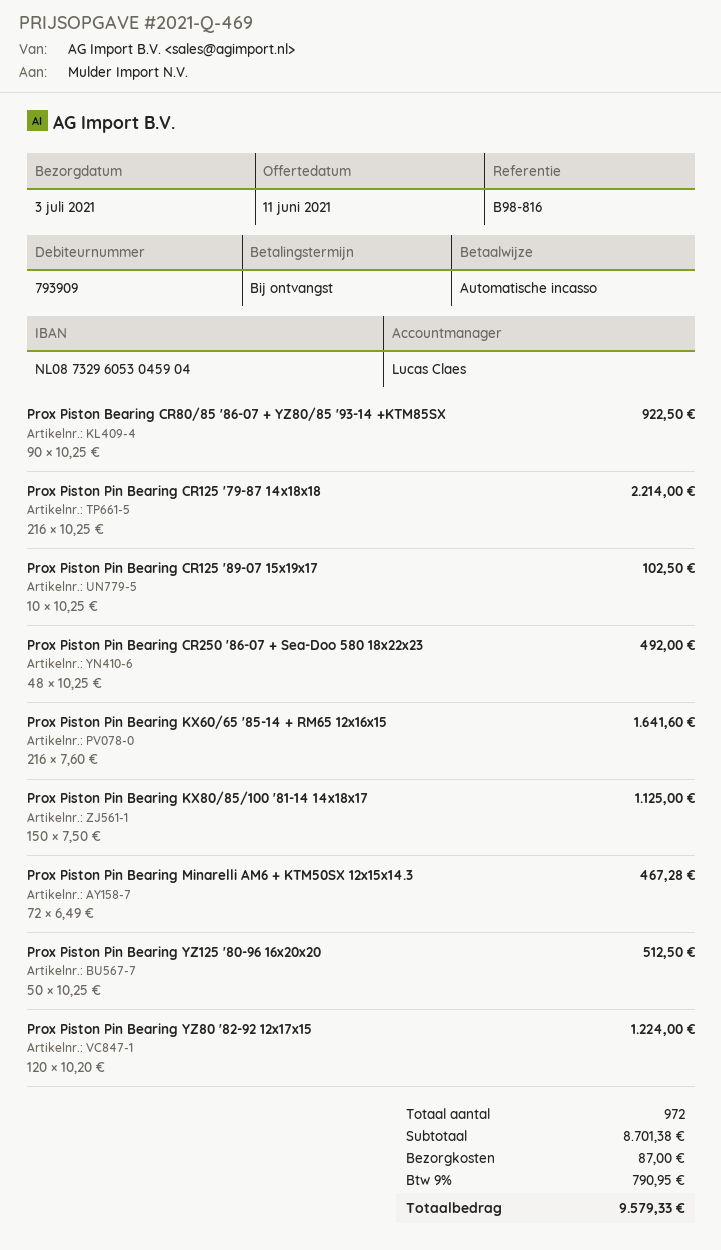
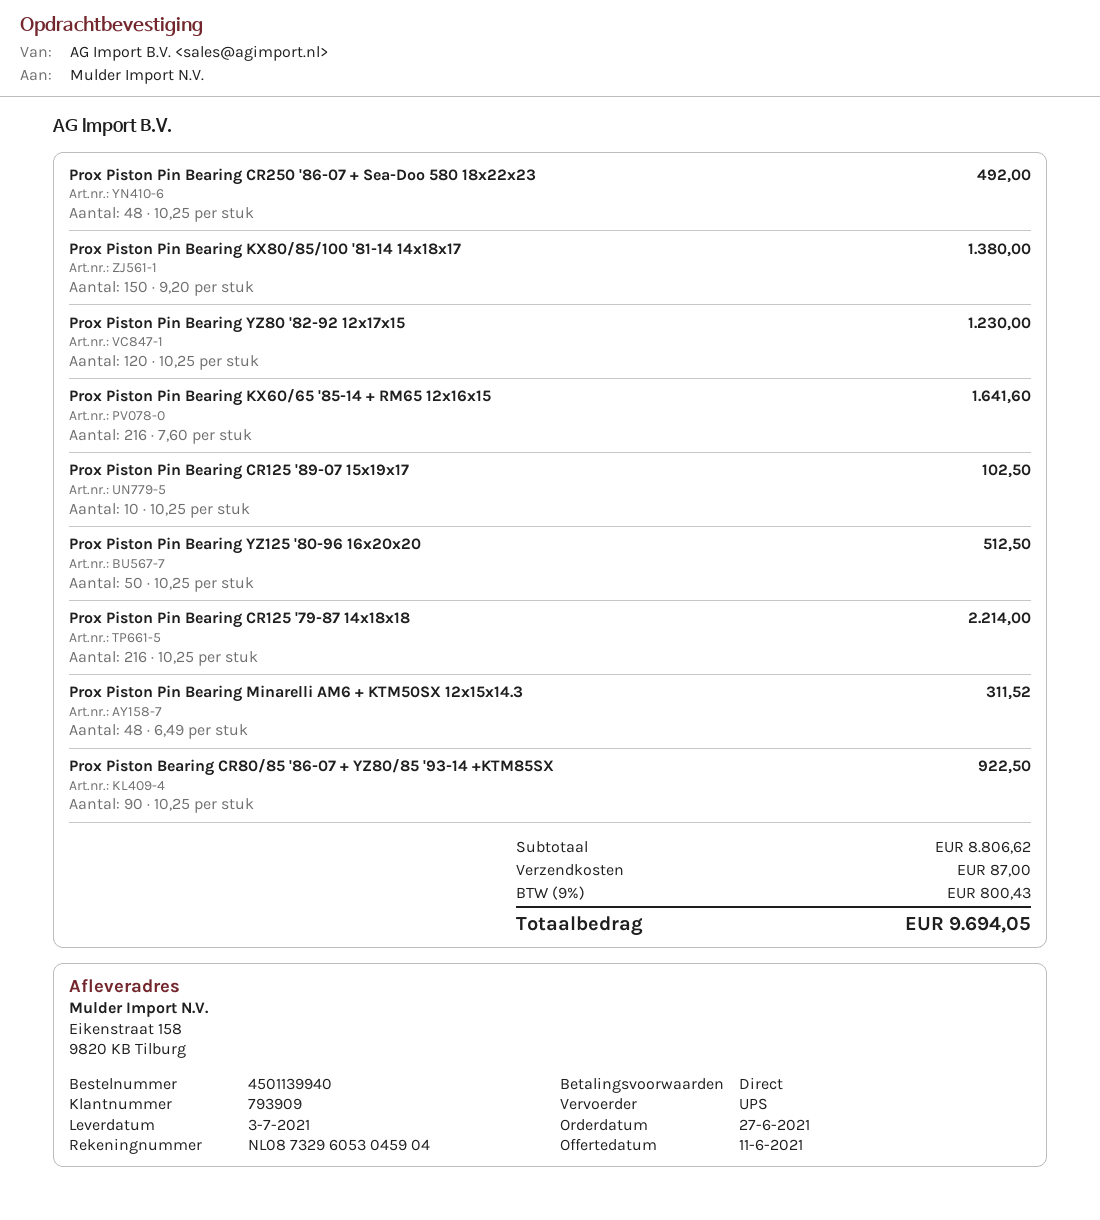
Prox Piston Pin Bearing KX80/85/100 '81-14 14x18x17: 150 x 7.50 = 1125.00 -> 150 x 9.20 = 1380.00
Prox Piston Pin Bearing Minarelli AM6 + KTM50SX 12x15x14.3: 72 x 6.49 = 467.28 -> 48 x 6.49 = 311.52
Prox Piston Pin Bearing YZ80 '82-92 12x17x15: 120 x 10.20 = 1224.00 -> 120 x 10.25 = 1230.00
subtotal: 8701.38 -> 8806.62
tax: 9% = 790.95 -> 9% = 800.43
total: 9579.33 -> 9694.05

